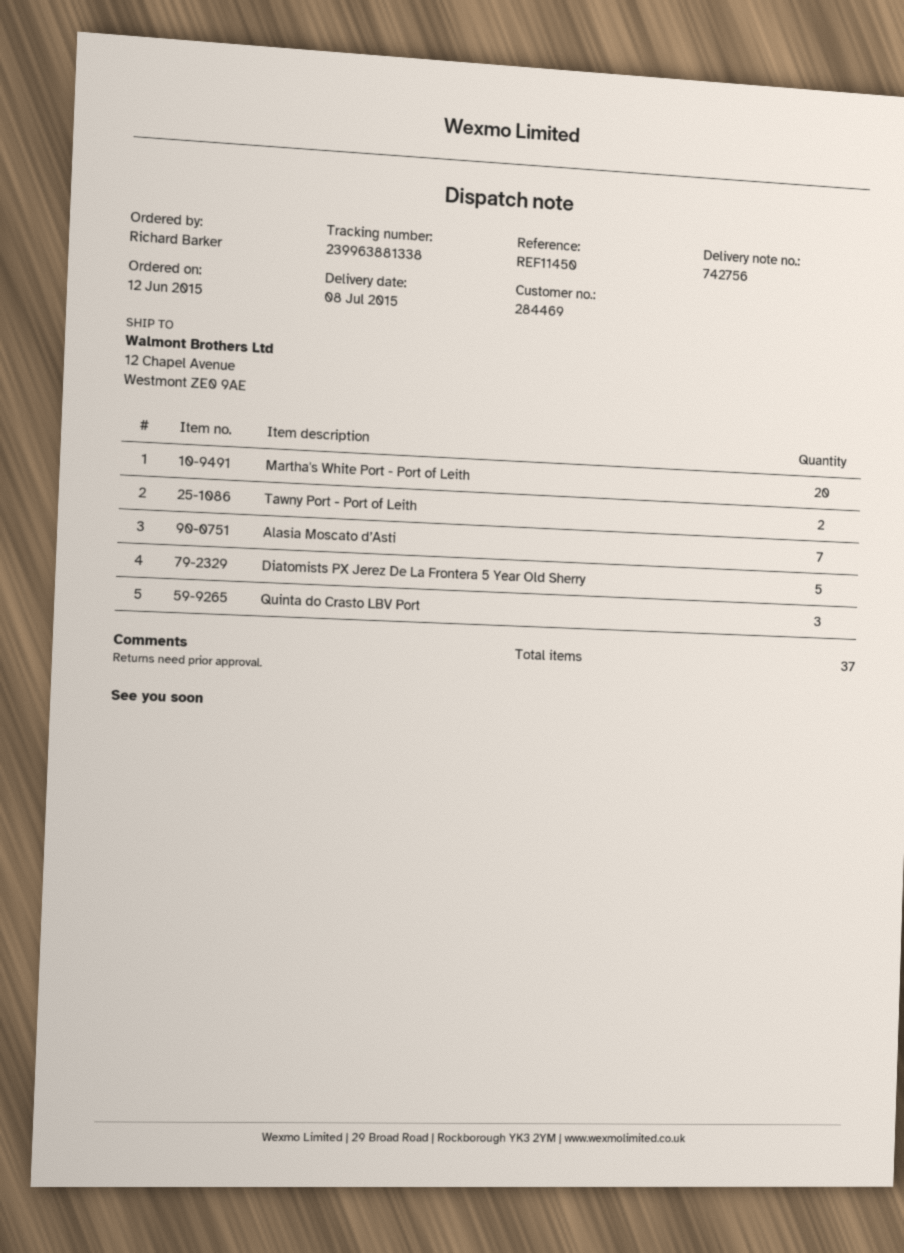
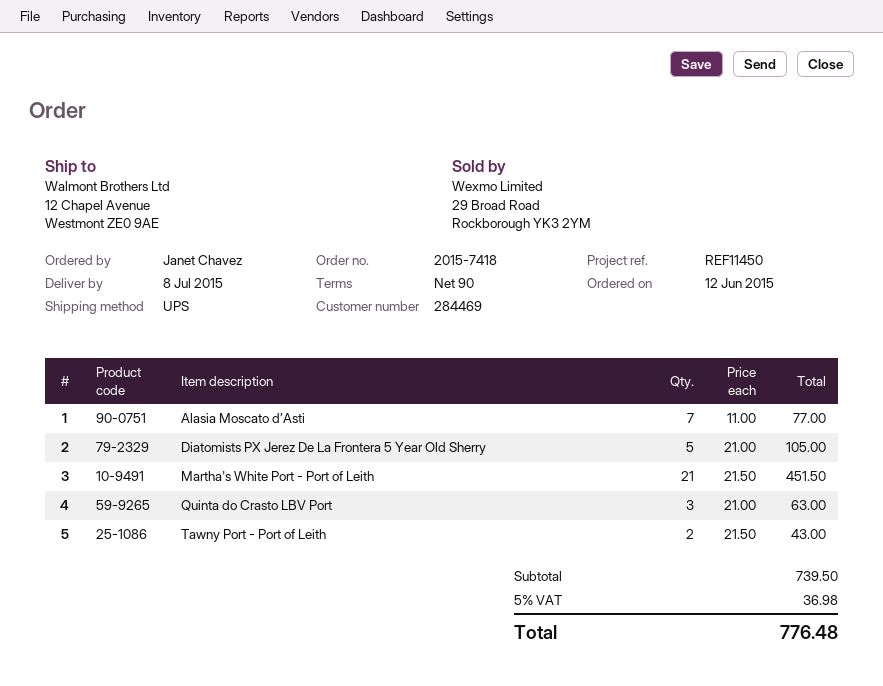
ordered by: Richard Barker -> Janet Chavez
Martha's White Port - Port of Leith: 20 -> 21

